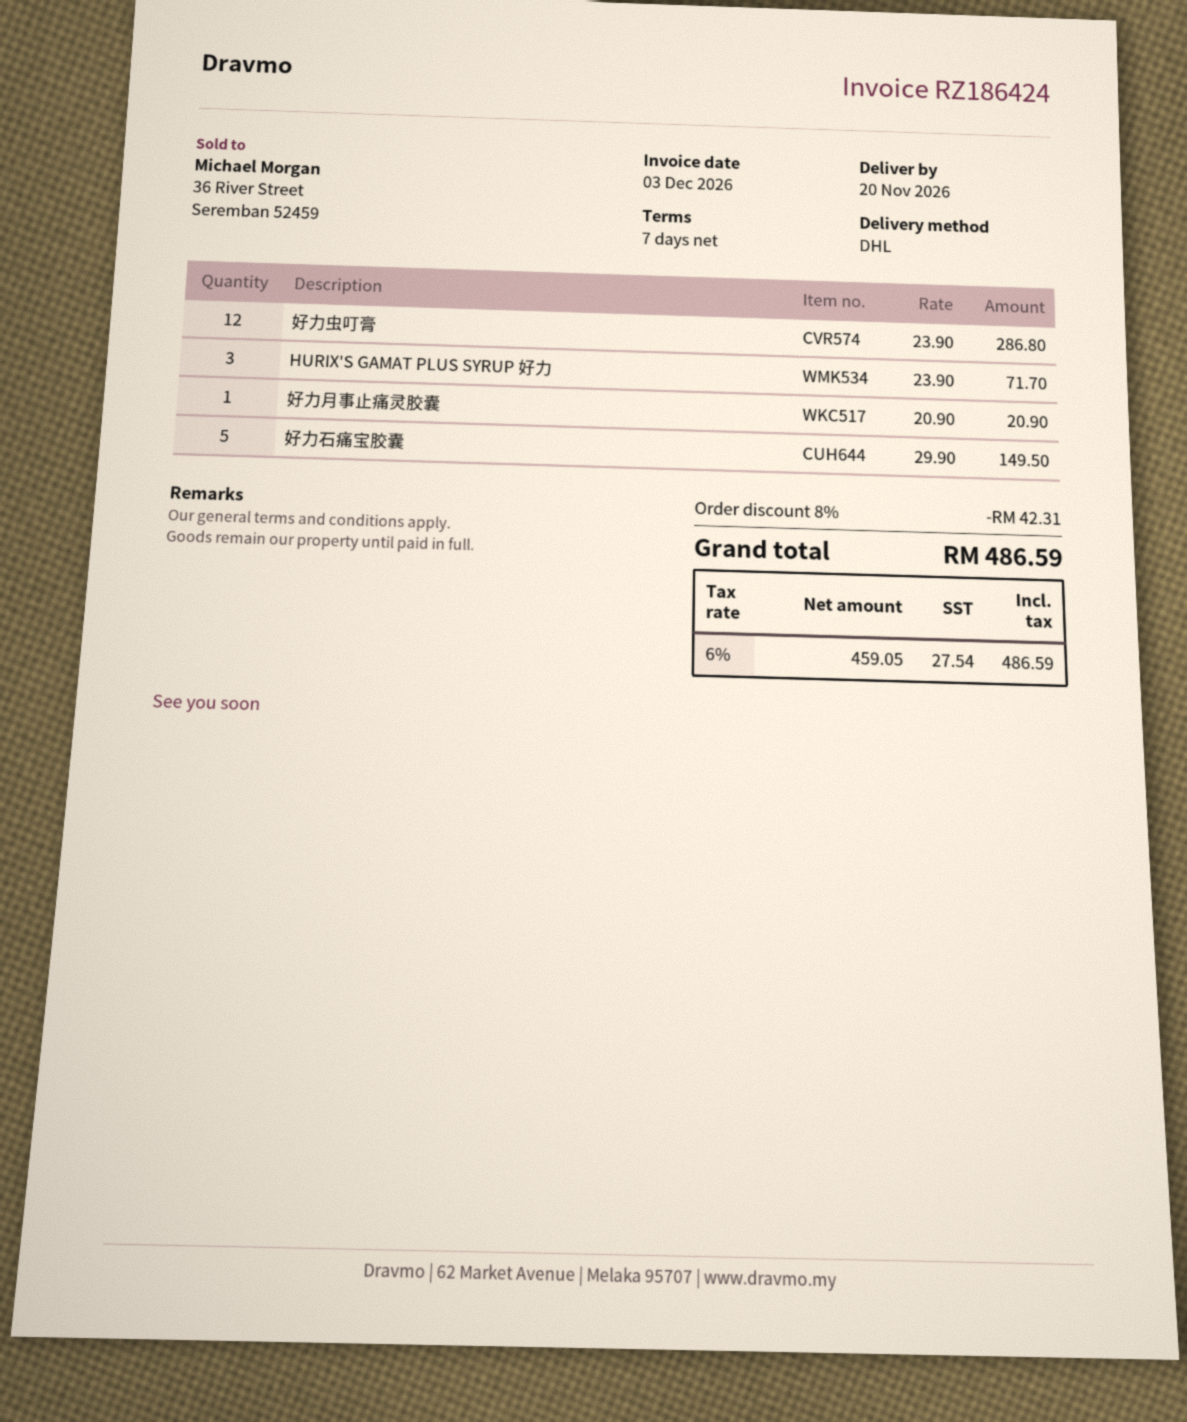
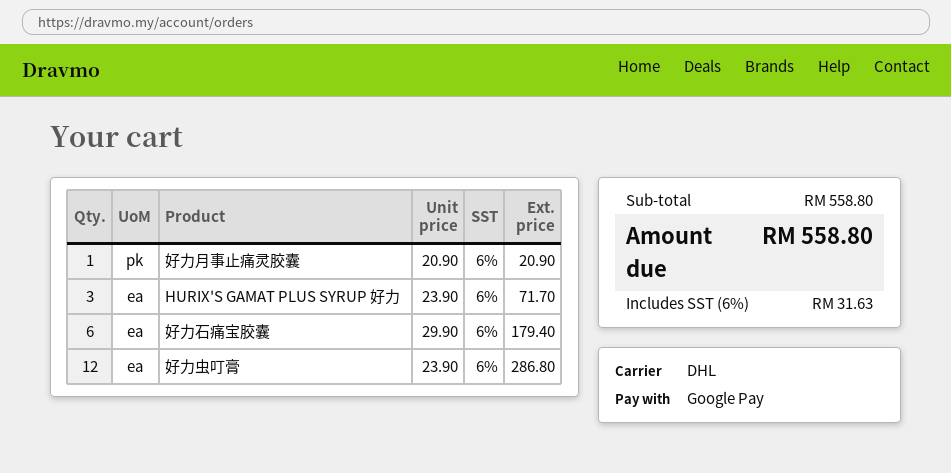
好力石痛宝胶囊: 5 x 29.90 = 149.50 -> 6 x 29.90 = 179.40
discount: 8% = 42.31 -> none
tax: 6% = 27.54 -> 6% = 31.63
total: 486.59 -> 558.80

